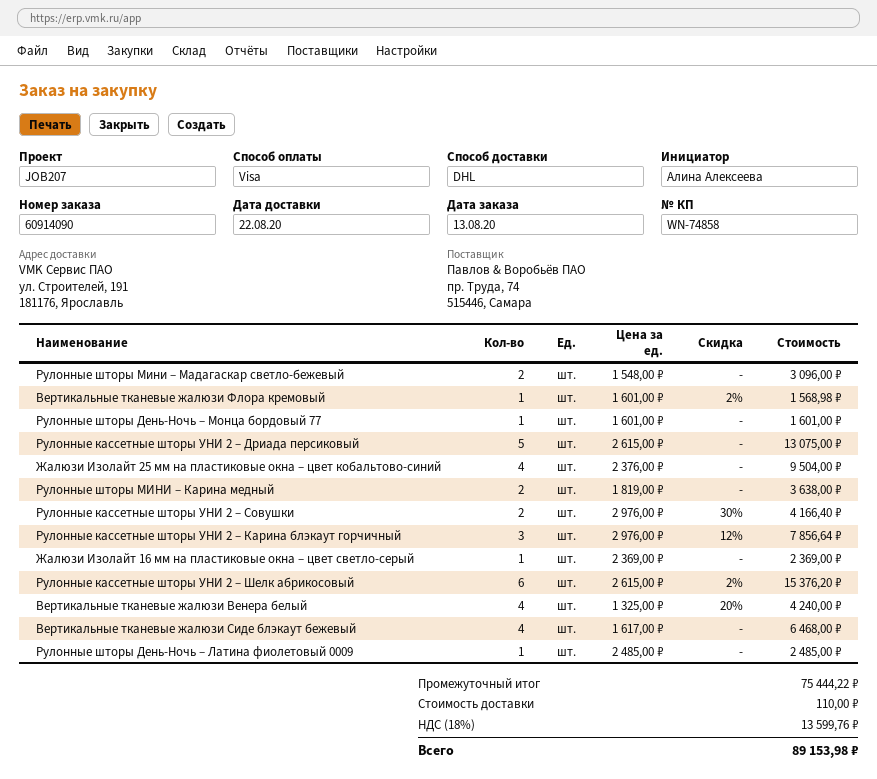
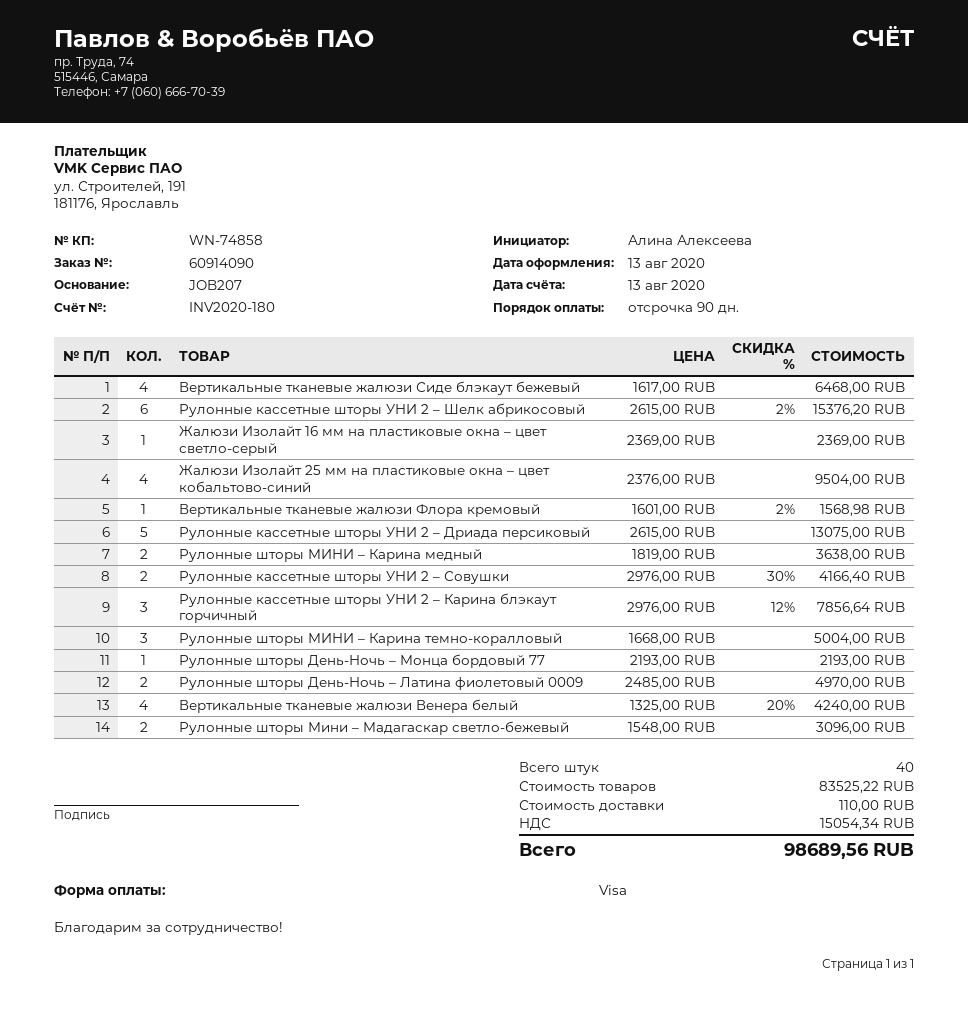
Рулонные шторы День-Ночь – Монца бордовый 77: 1 x 1601.00 = 1601.00 -> 1 x 2193.00 = 2193.00
Рулонные шторы День-Ночь – Латина фиолетовый 0009: 1 x 2485.00 = 2485.00 -> 2 x 2485.00 = 4970.00
Рулонные шторы МИНИ – Карина темно-коралловый: none -> 3 x 1668.00 = 5004.00
subtotal: 75444.22 -> 83525.22
tax: 13599.76 -> 15054.34
total: 89153.98 -> 98689.56

